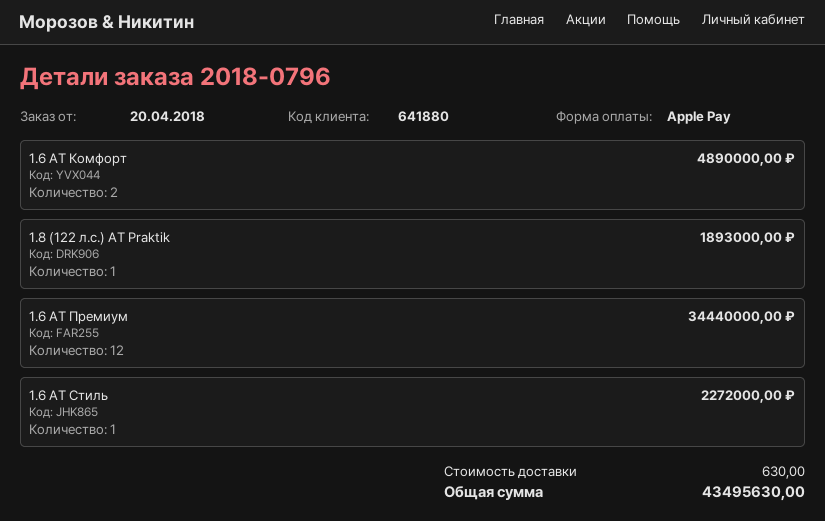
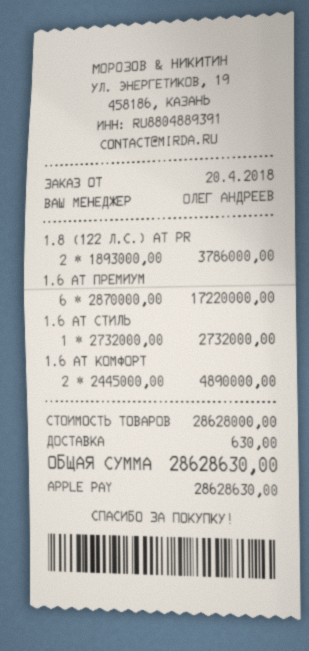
1.8 (122 л.с.) AT Praktik: 1 for 1893000.00 -> 2 for 3786000.00
1.6 AT Премиум: 12 for 34440000.00 -> 6 for 17220000.00
1.6 AT Стиль: 1 for 2272000.00 -> 1 for 2732000.00
total: 43495630.00 -> 28628630.00

